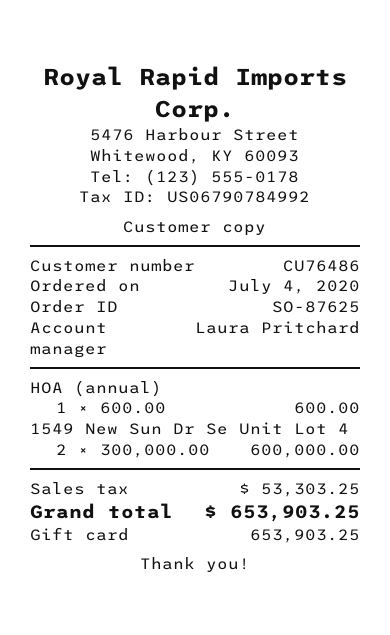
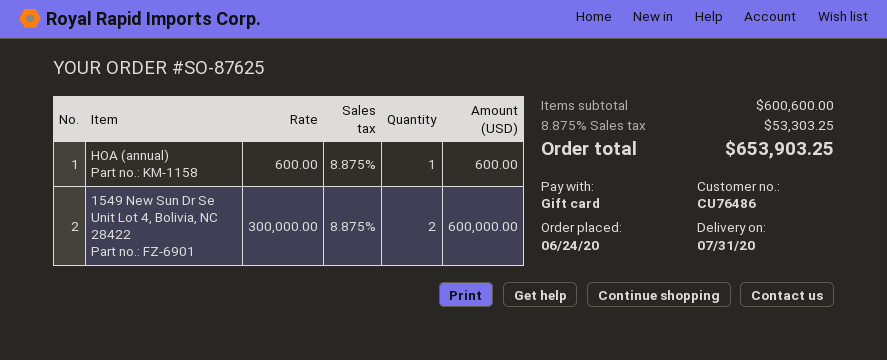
order date: 2020-07-04 -> 2020-06-24

